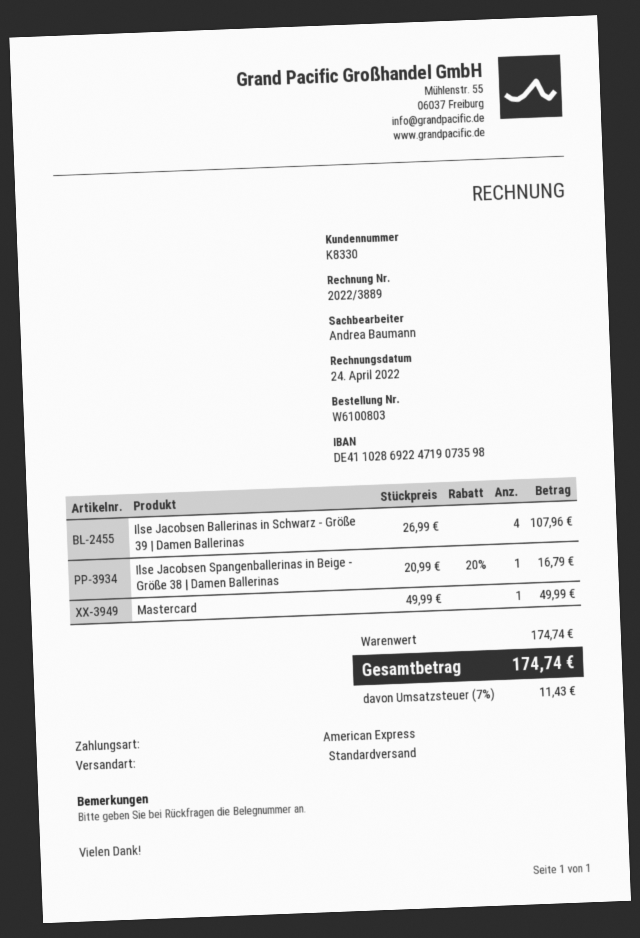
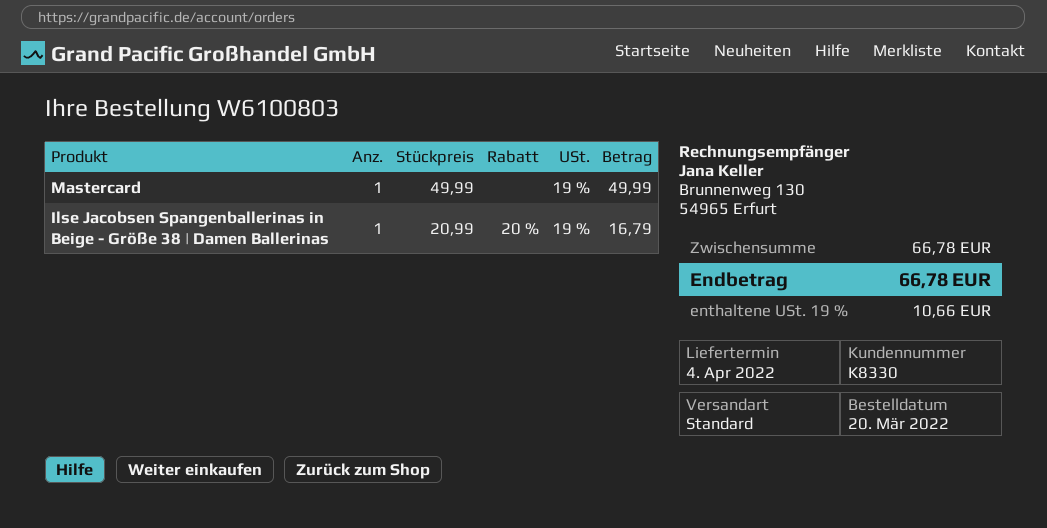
Ilse Jacobsen Ballerinas in Schwarz - Größe 39 | Damen Ballerinas: 4 x 26.99 = 107.96 -> none
subtotal: 174.74 -> 66.78
tax: 7% = 11.43 -> 19% = 10.66
total: 174.74 -> 66.78

